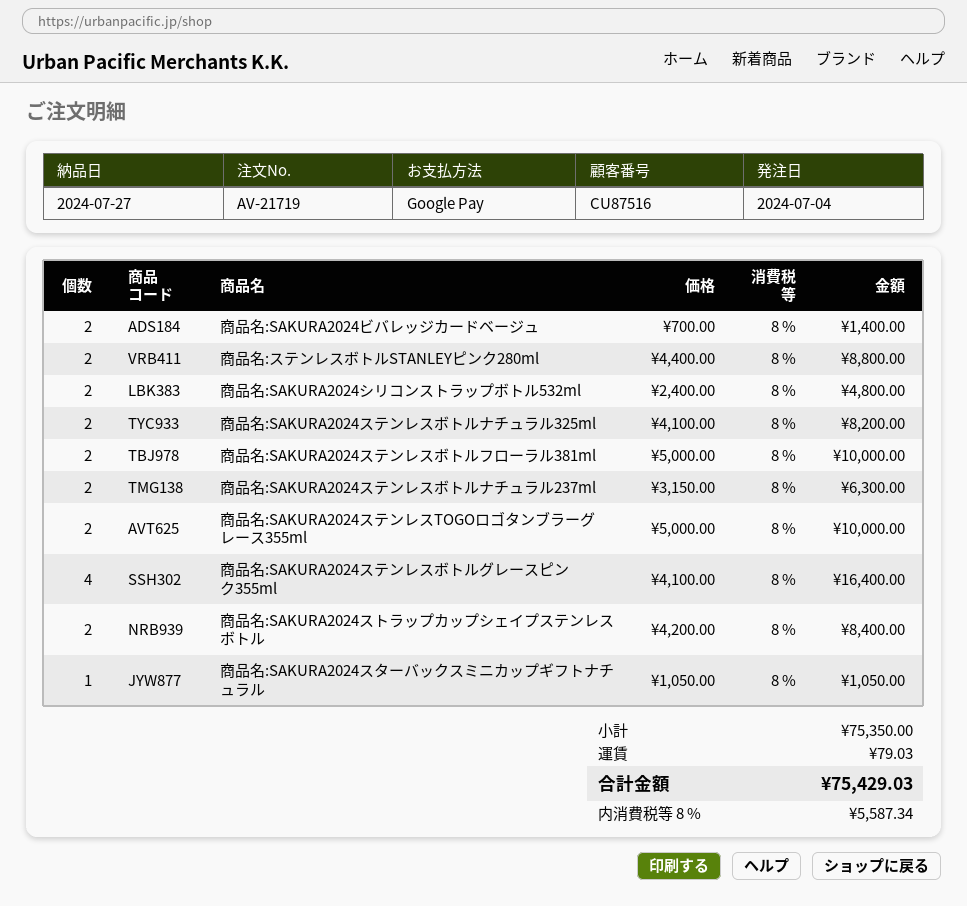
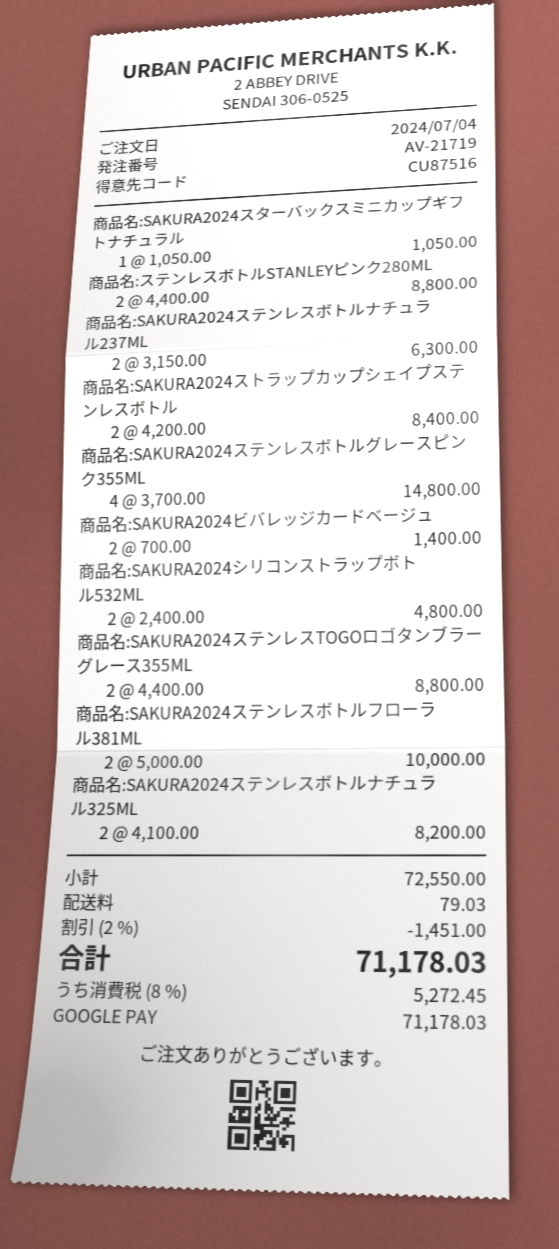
商品名:SAKURA2024ステンレスTOGOロゴタンブラーグレース355ml: 2 x 5000.00 = 10000.00 -> 2 x 4400.00 = 8800.00
商品名:SAKURA2024ステンレスボトルグレースピンク355ml: 4 x 4100.00 = 16400.00 -> 4 x 3700.00 = 14800.00
subtotal: 75350.00 -> 72550.00
discount: none -> 2% = 1451.00
tax: 8% = 5587.34 -> 8% = 5272.45
total: 75429.03 -> 71178.03

